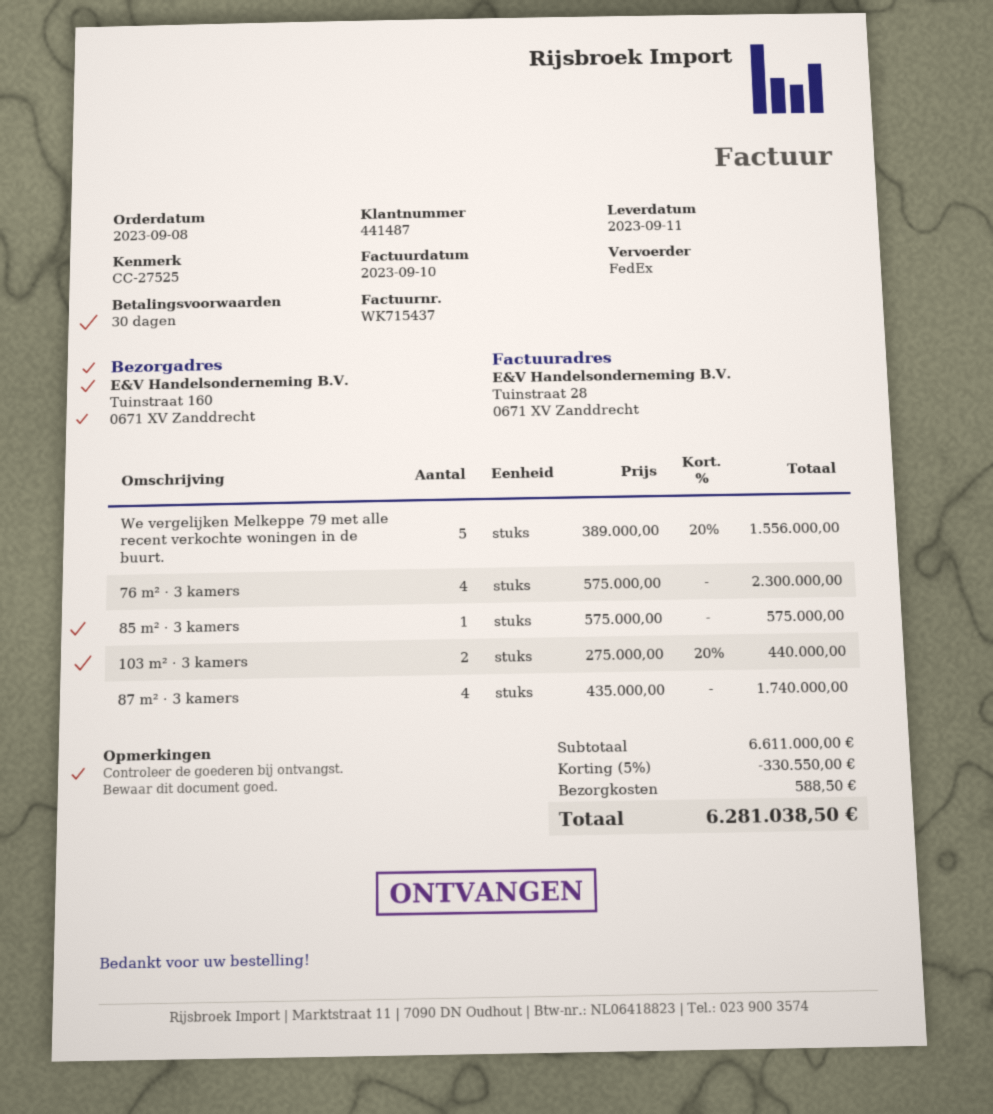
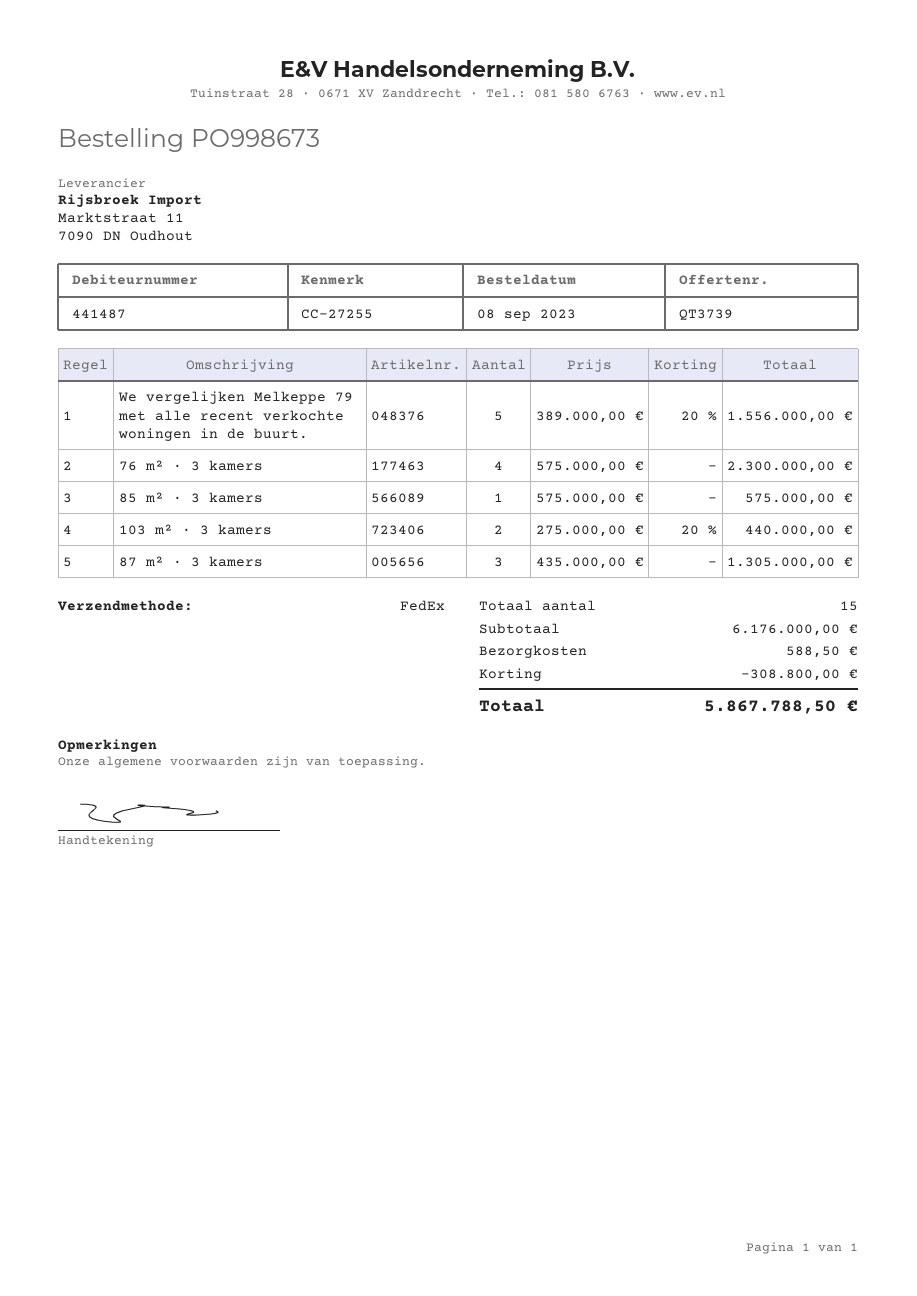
reference: CC-27525 -> CC-27255
87 m² · 3 kamers: 4 x 435000.00 = 1740000.00 -> 3 x 435000.00 = 1305000.00
subtotal: 6611000.00 -> 6176000.00
discount: 330550.00 -> 308800.00
total: 6281038.50 -> 5867788.50

